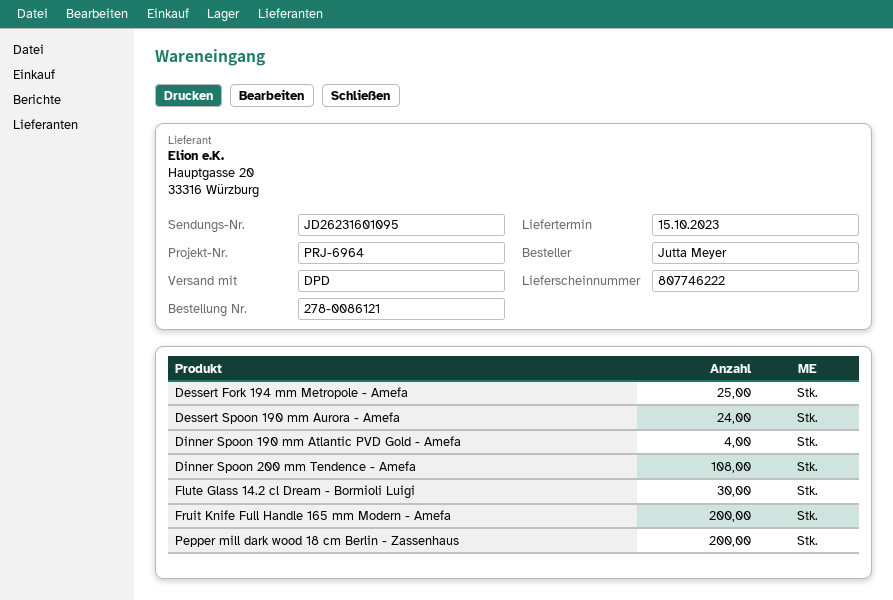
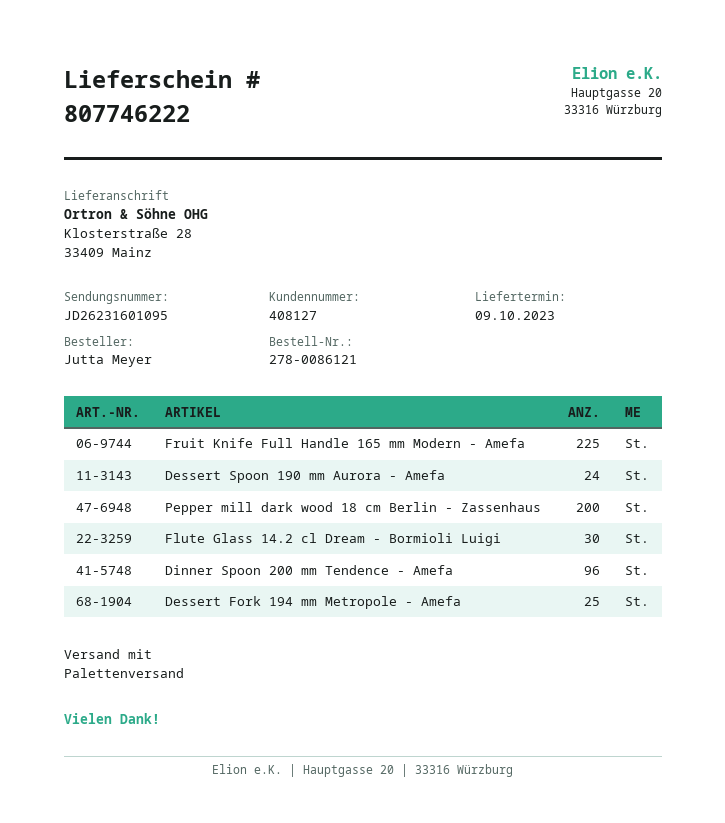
delivery date: 2023-10-15 -> 2023-10-09
shipping method: DPD -> pallet freight
Dinner Spoon 190 mm Atlantic PVD Gold - Amefa: 4 -> none
Dinner Spoon 200 mm Tendence - Amefa: 108 -> 96
Fruit Knife Full Handle 165 mm Modern - Amefa: 200 -> 225

